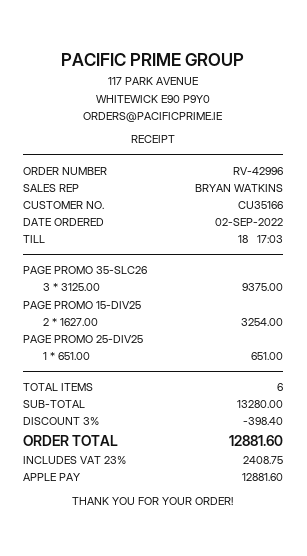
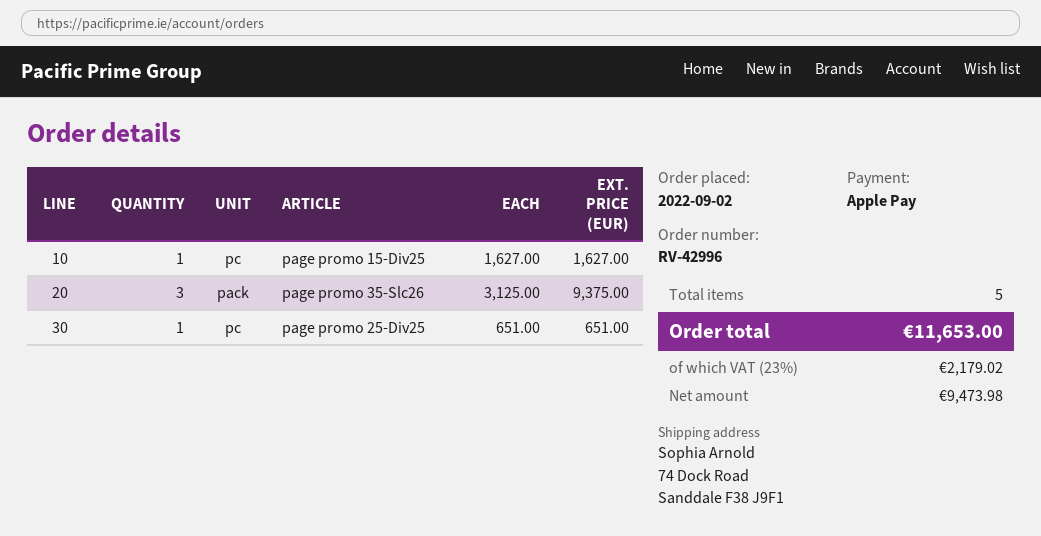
PAGE PROMO 15-DIV25: 2 x 1627.00 = 3254.00 -> 1 x 1627.00 = 1627.00
total quantity: 6 -> 5
discount: 3% = 398.40 -> none
tax: 23% = 2408.75 -> 23% = 2179.02
total: 12881.60 -> 11653.00

